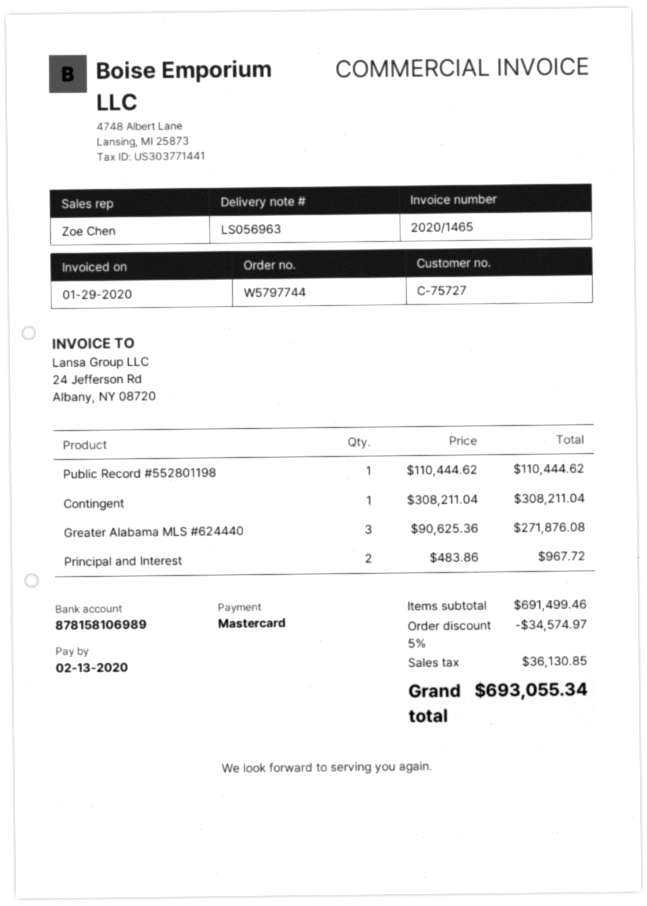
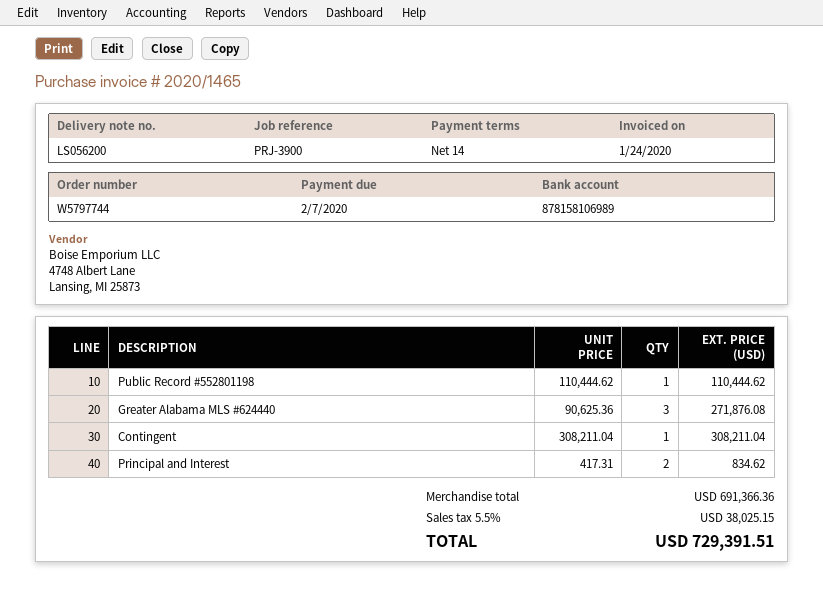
delivery note number: LS056963 -> LS056200
invoice date: 2020-01-29 -> 2020-01-24
due date: 2020-02-13 -> 2020-02-07
Principal and Interest: 2 x 483.86 = 967.72 -> 2 x 417.31 = 834.62
subtotal: 691499.46 -> 691366.36
discount: 5% = 34574.97 -> none
tax: 36130.85 -> 38025.15
total: 693055.34 -> 729391.51

